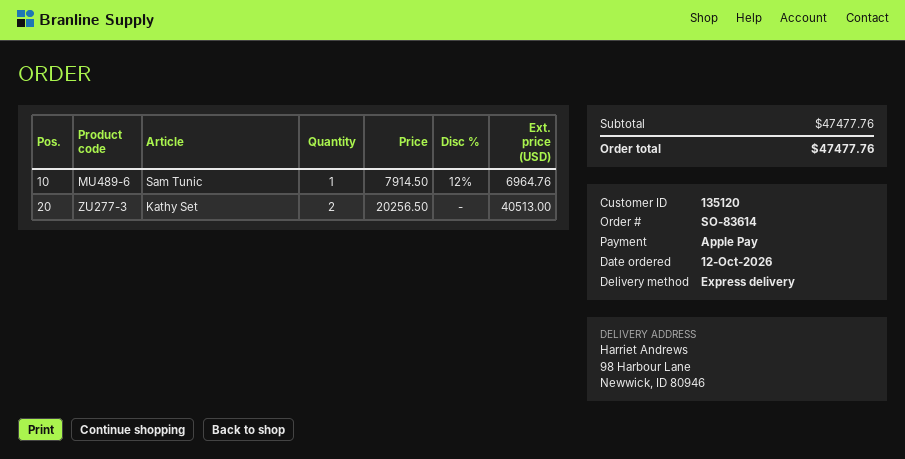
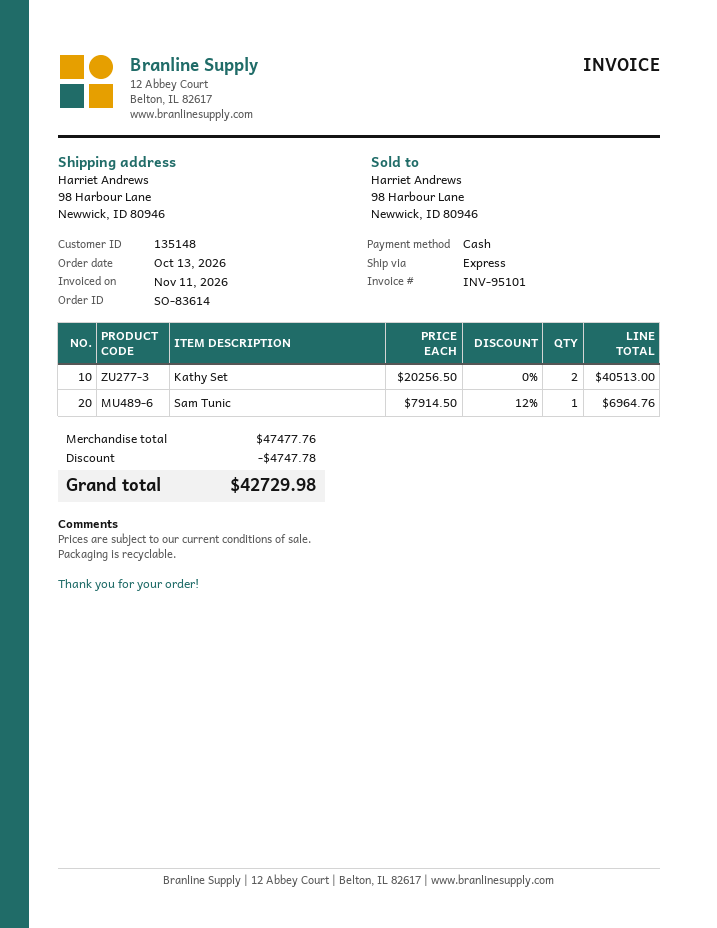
order date: 2026-10-12 -> 2026-10-13
customer number: 135120 -> 135148
payment method: Apple Pay -> cash
discount: none -> 4747.78
total: 47477.76 -> 42729.98

